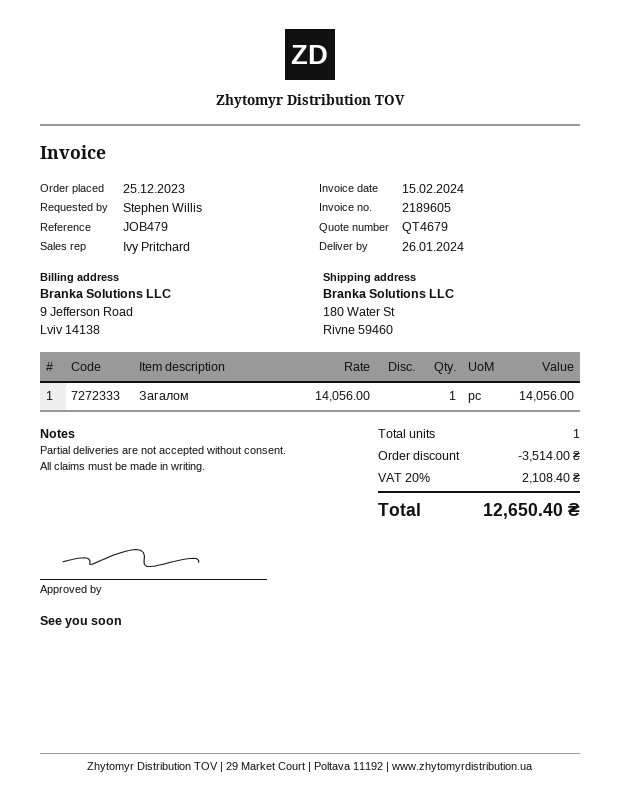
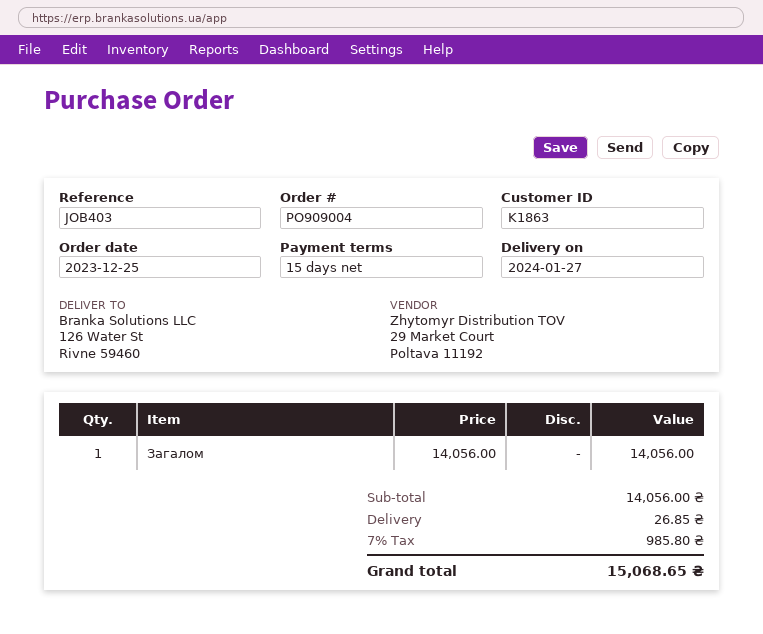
delivery date: 2024-01-26 -> 2024-01-27
reference: JOB479 -> JOB403
ship to: 180 Water St, Rivne 59460 -> 126 Water St, Rivne 59460
discount: 3514.00 -> none
shipping: none -> 26.85
tax: 20% = 2108.40 -> 7% = 985.80
total: 12650.40 -> 15068.65

